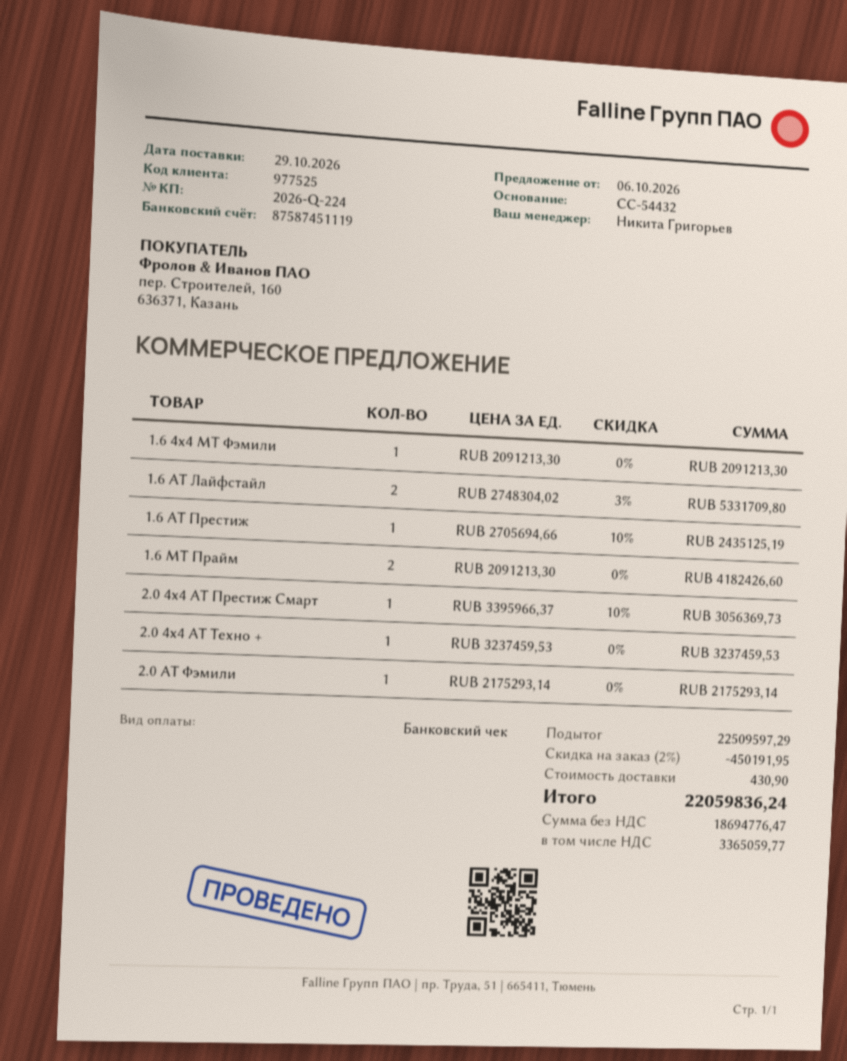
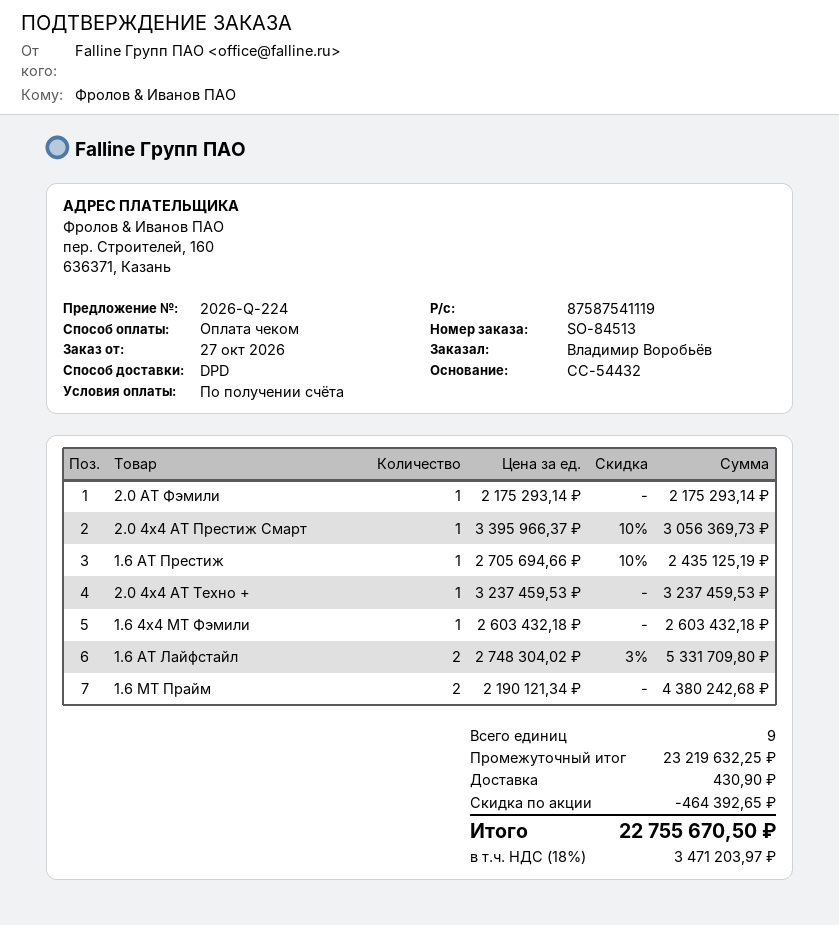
bank account: 87587451119 -> 87587541119
1.6 4x4 MT Фэмили: 1 x 2091213.30 = 2091213.30 -> 1 x 2603432.18 = 2603432.18
1.6 MT Прайм: 2 x 2091213.30 = 4182426.60 -> 2 x 2190121.34 = 4380242.68
subtotal: 22509597.29 -> 23219632.25
discount: 450191.95 -> 464392.65
tax: 3365059.77 -> 3471203.97
total: 22059836.24 -> 22755670.50

